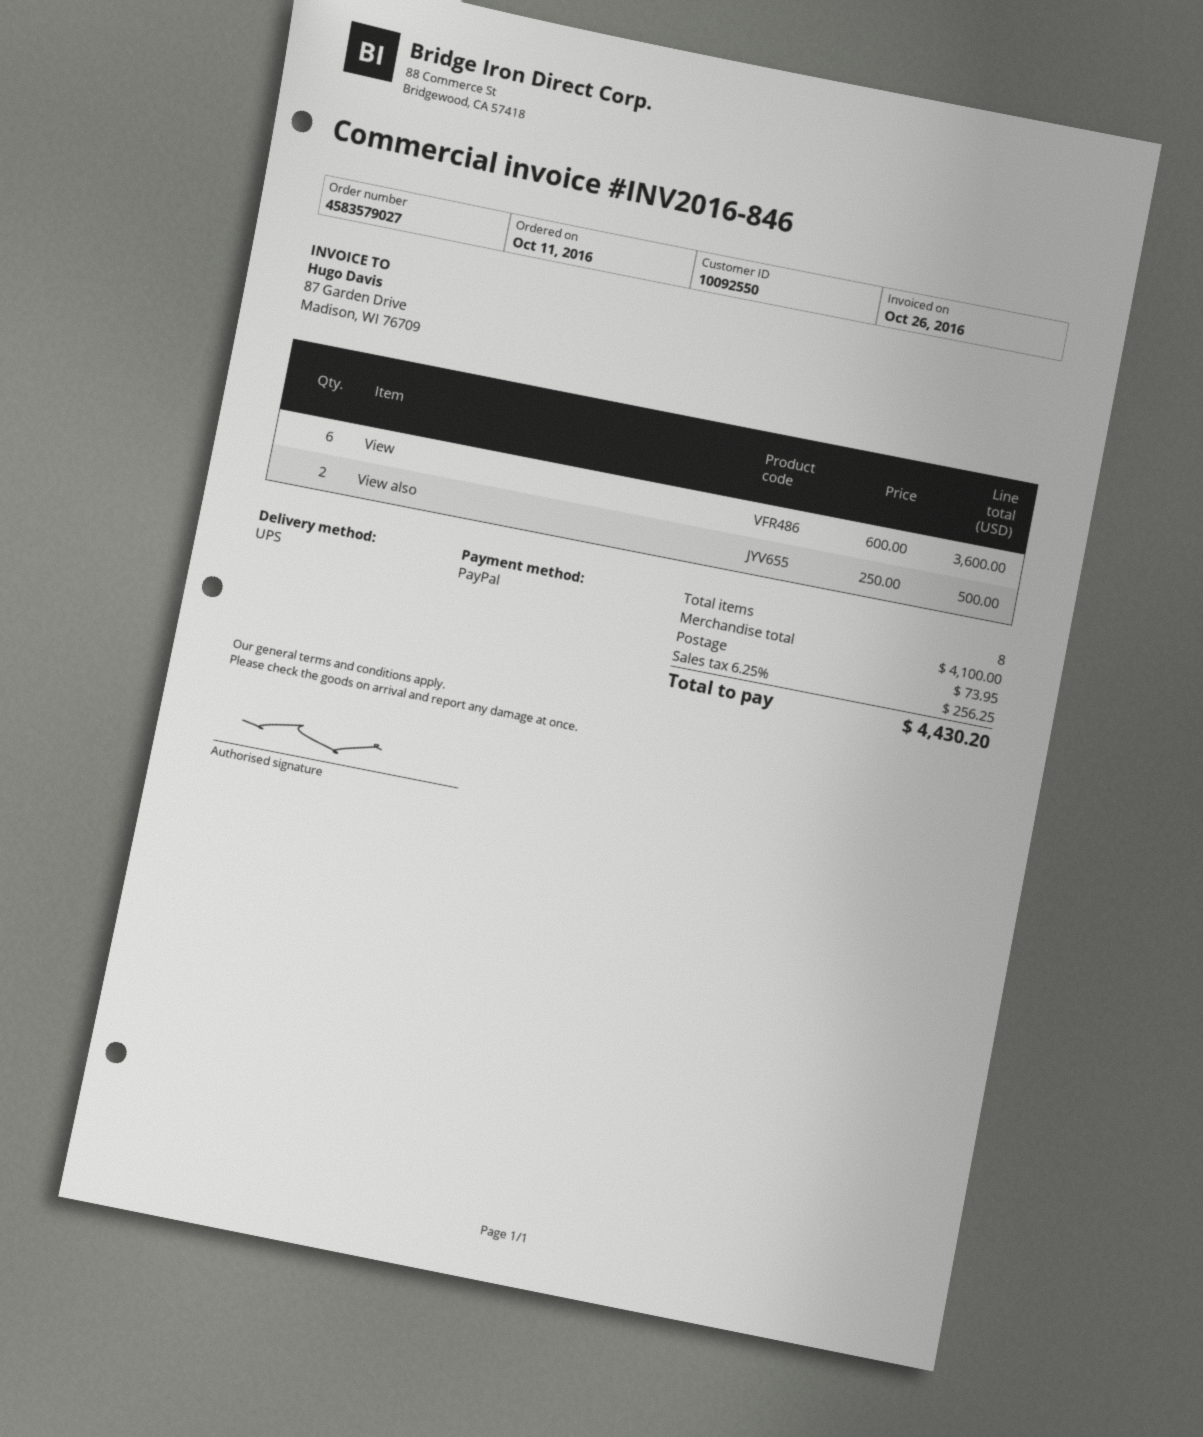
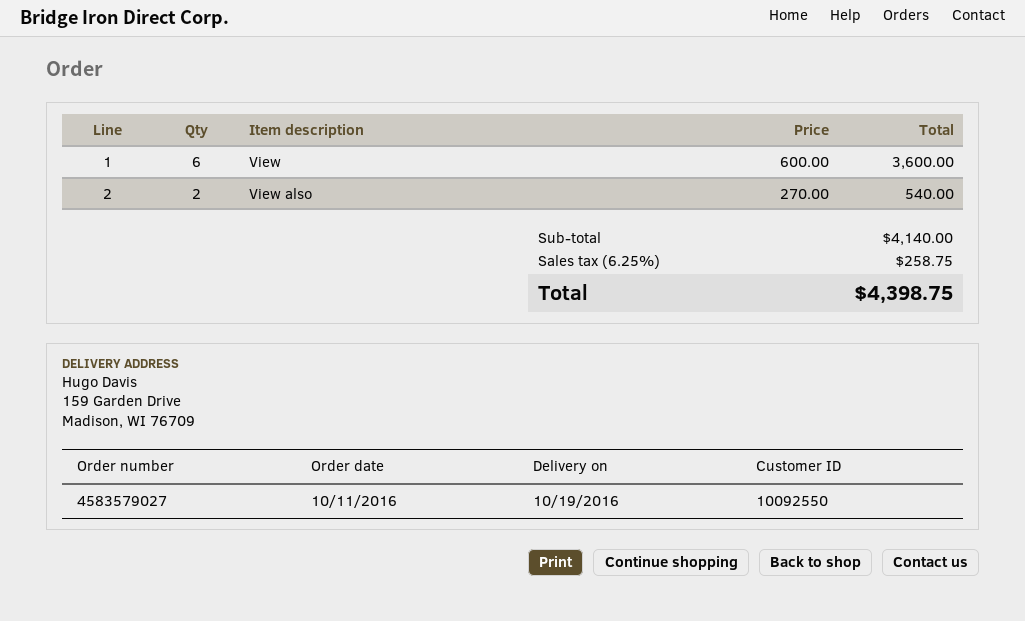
View also: 2 x 250.00 = 500.00 -> 2 x 270.00 = 540.00
subtotal: 4100.00 -> 4140.00
shipping: 73.95 -> none
tax: 6.25% = 256.25 -> 6.25% = 258.75
total: 4430.20 -> 4398.75

